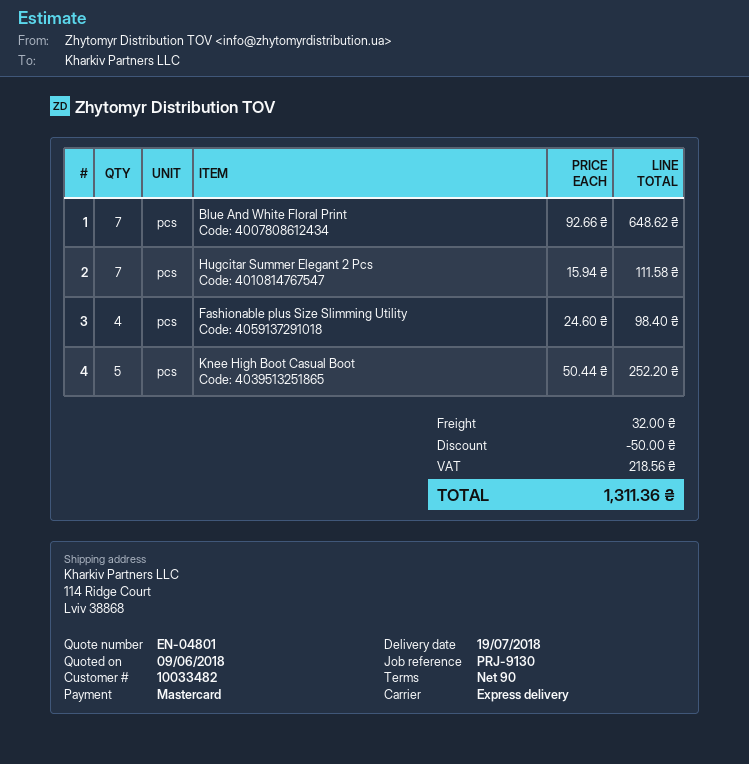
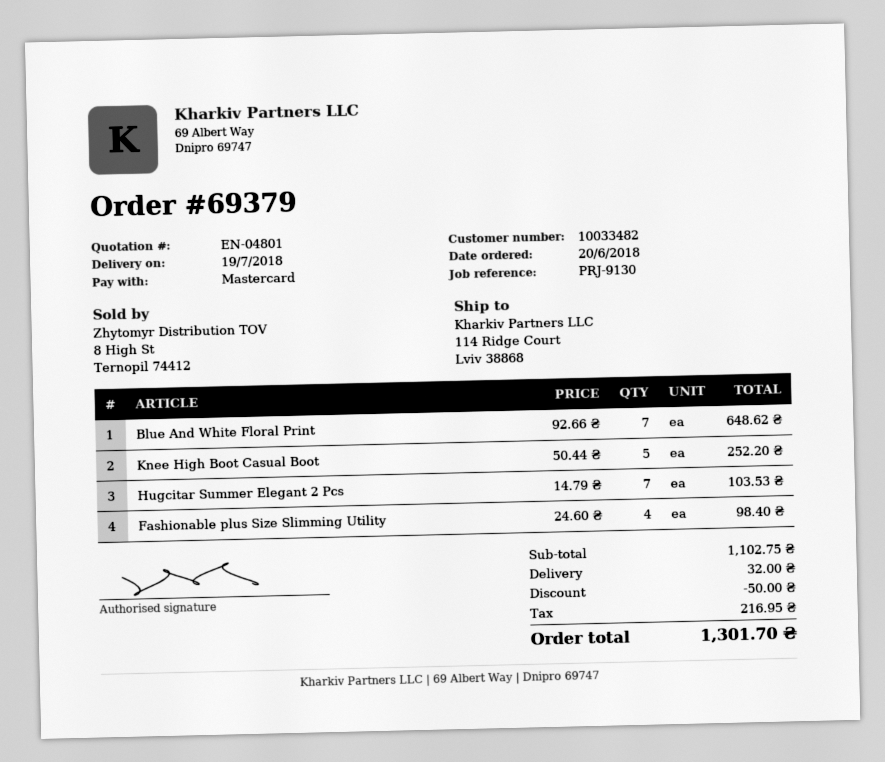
Hugcitar Summer Elegant 2 Pcs: 7 x 15.94 = 111.58 -> 7 x 14.79 = 103.53
tax: 218.56 -> 216.95
total: 1311.36 -> 1301.70

